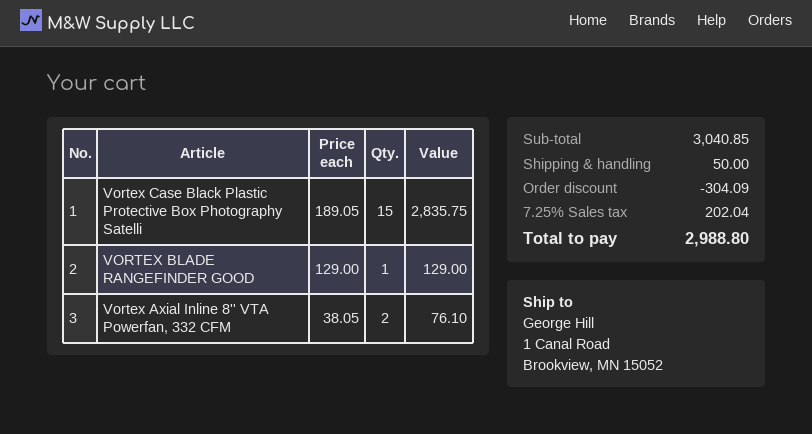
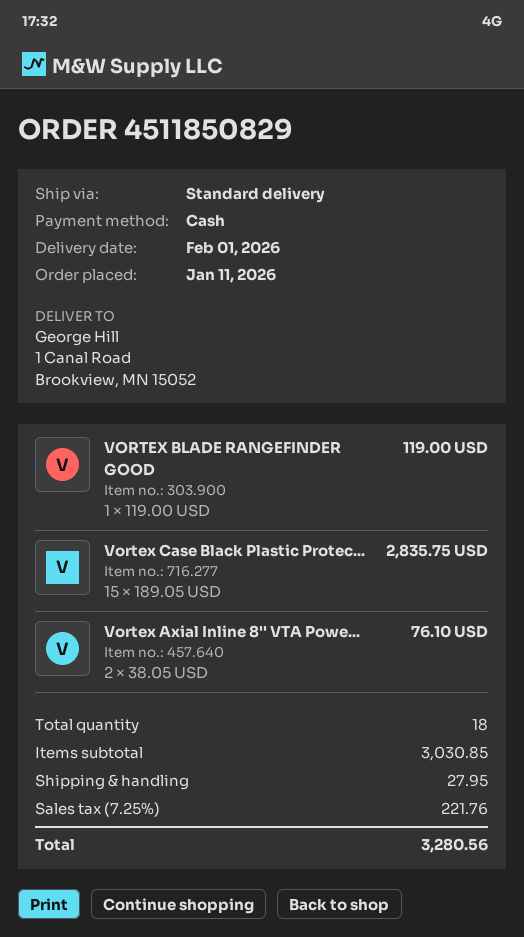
VORTEX BLADE RANGEFINDER GOOD: 1 x 129.00 = 129.00 -> 1 x 119.00 = 119.00
subtotal: 3040.85 -> 3030.85
discount: 304.09 -> none
shipping: 50.00 -> 27.95
tax: 7.25% = 202.04 -> 7.25% = 221.76
total: 2988.80 -> 3280.56

